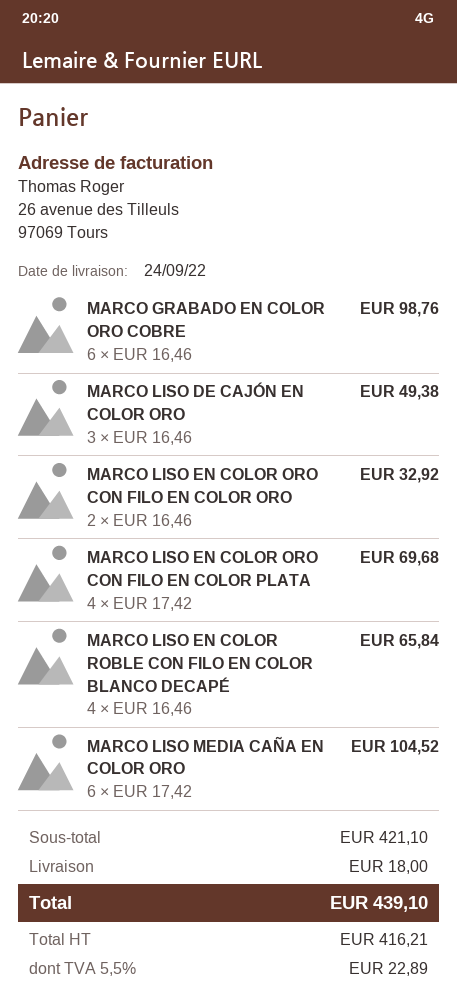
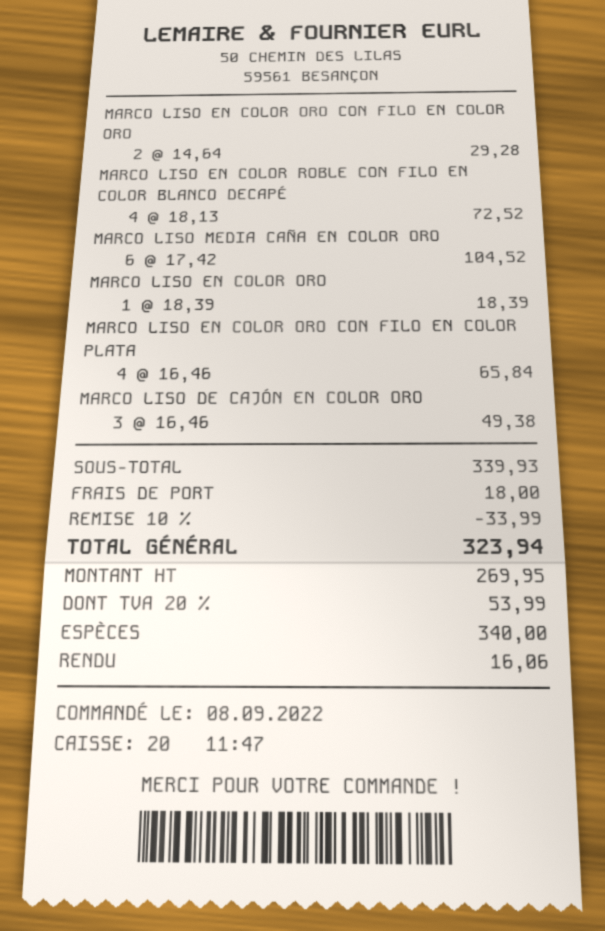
MARCO GRABADO EN COLOR ORO COBRE: 6 x 16.46 = 98.76 -> none
MARCO LISO EN COLOR ORO CON FILO EN COLOR ORO: 2 x 16.46 = 32.92 -> 2 x 14.64 = 29.28
MARCO LISO EN COLOR ORO CON FILO EN COLOR PLATA: 4 x 17.42 = 69.68 -> 4 x 16.46 = 65.84
MARCO LISO EN COLOR ROBLE CON FILO EN COLOR BLANCO DECAPÉ: 4 x 16.46 = 65.84 -> 4 x 18.13 = 72.52
MARCO LISO EN COLOR ORO: none -> 1 x 18.39 = 18.39
subtotal: 421.10 -> 339.93
discount: none -> 10% = 33.99
net: 416.21 -> 269.95
tax: 5.5% = 22.89 -> 20% = 53.99
total: 439.10 -> 323.94

